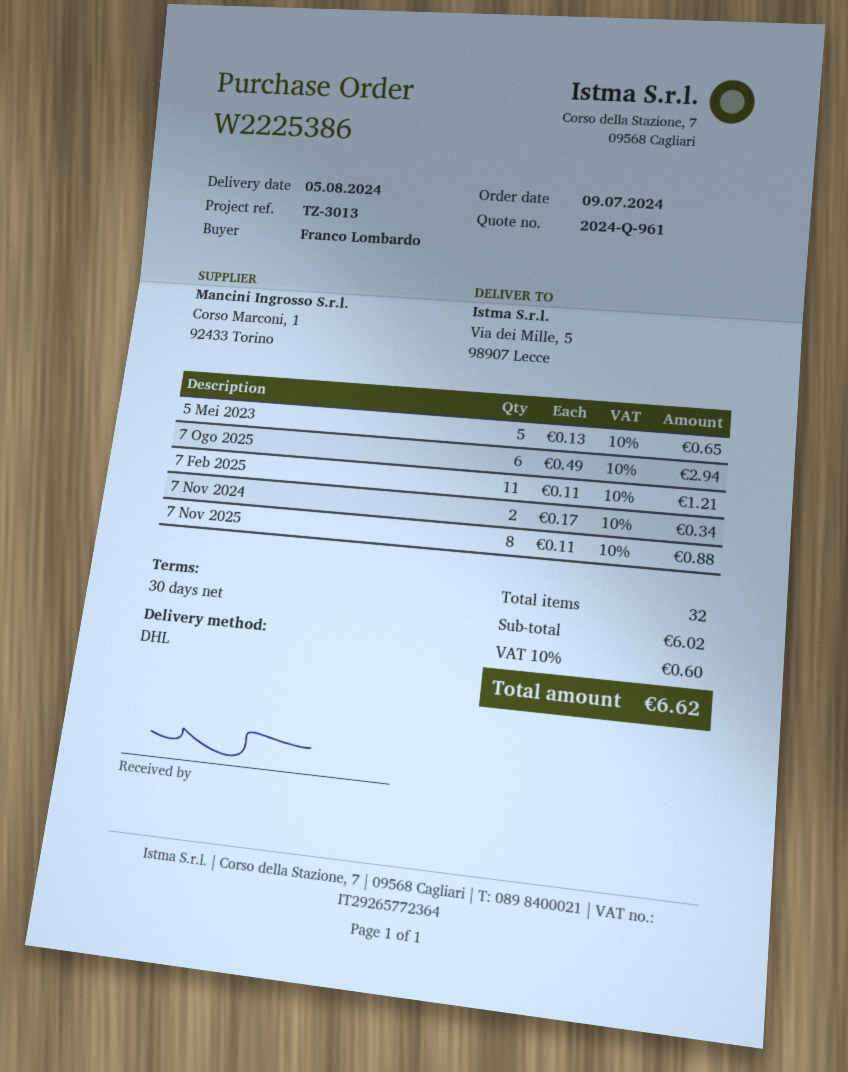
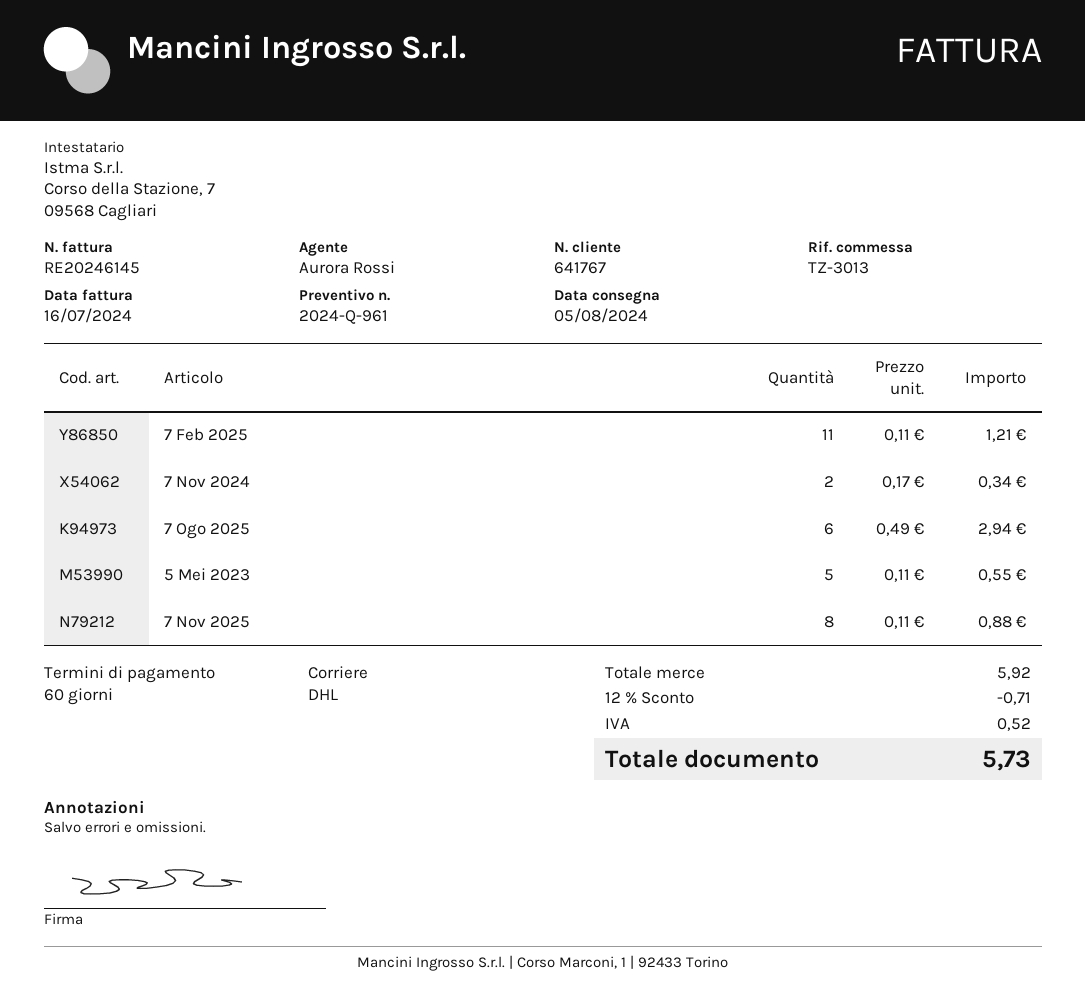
payment terms: 30 days -> 60 days
5 Mei 2023: 5 x 0.13 = 0.65 -> 5 x 0.11 = 0.55
subtotal: 6.02 -> 5.92
discount: none -> 12% = 0.71
tax: 0.60 -> 0.52
total: 6.62 -> 5.73

